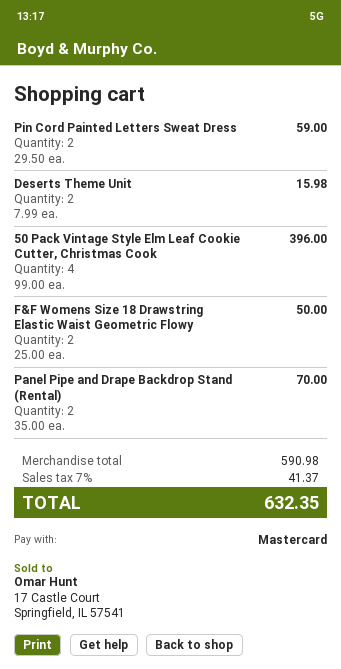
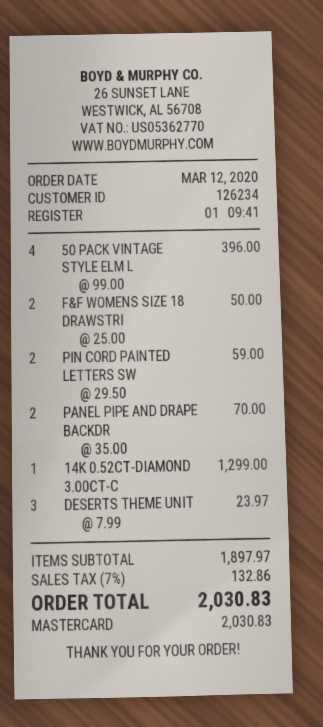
Deserts Theme Unit: 2 x 7.99 = 15.98 -> 3 x 7.99 = 23.97
14K 0.52CT-DIAMOND 3.00CT-C: none -> 1 x 1299.00 = 1299.00
subtotal: 590.98 -> 1897.97
tax: 7% = 41.37 -> 7% = 132.86
total: 632.35 -> 2030.83

